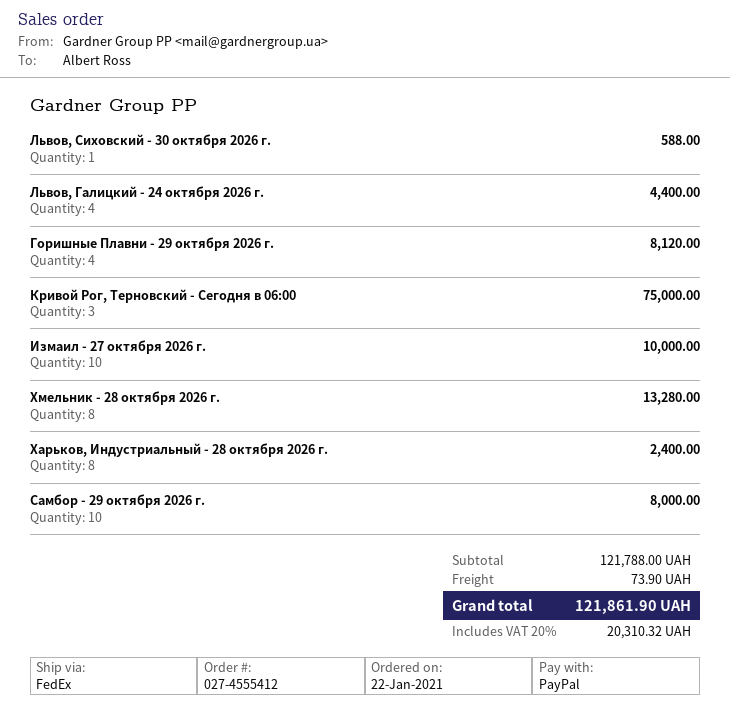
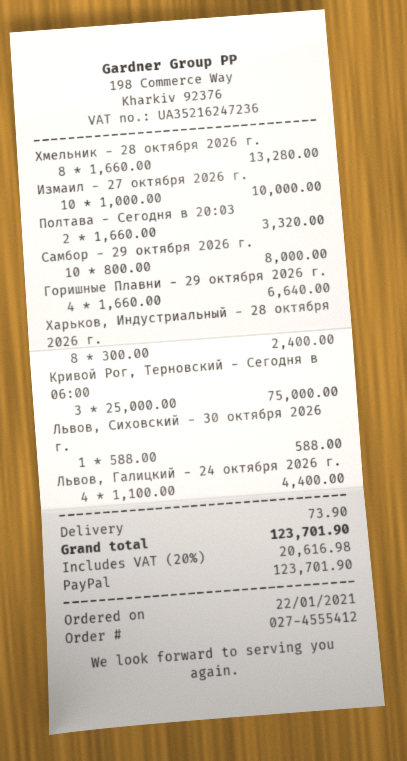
Горишные Плавни - 29 октября 2026 г.: 4 for 8120.00 -> 4 for 6640.00
Полтава - Сегодня в 20:03: none -> 2 for 3320.00
tax: 20% = 20310.32 -> 20% = 20616.98
total: 121861.90 -> 123701.90

